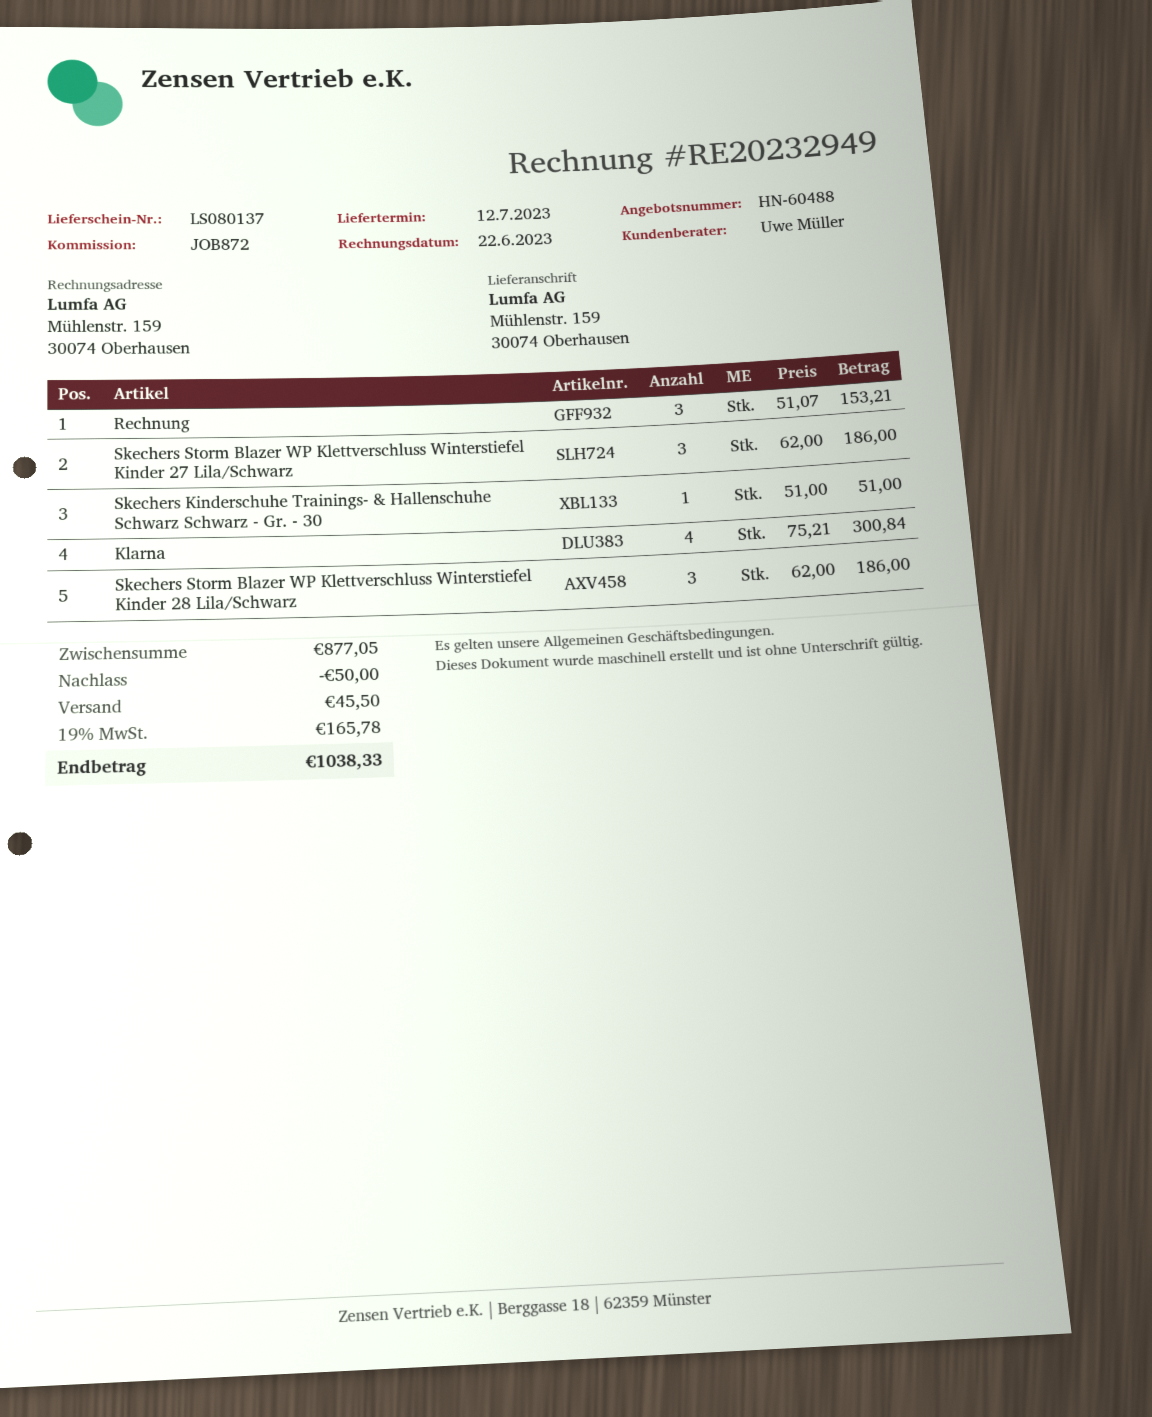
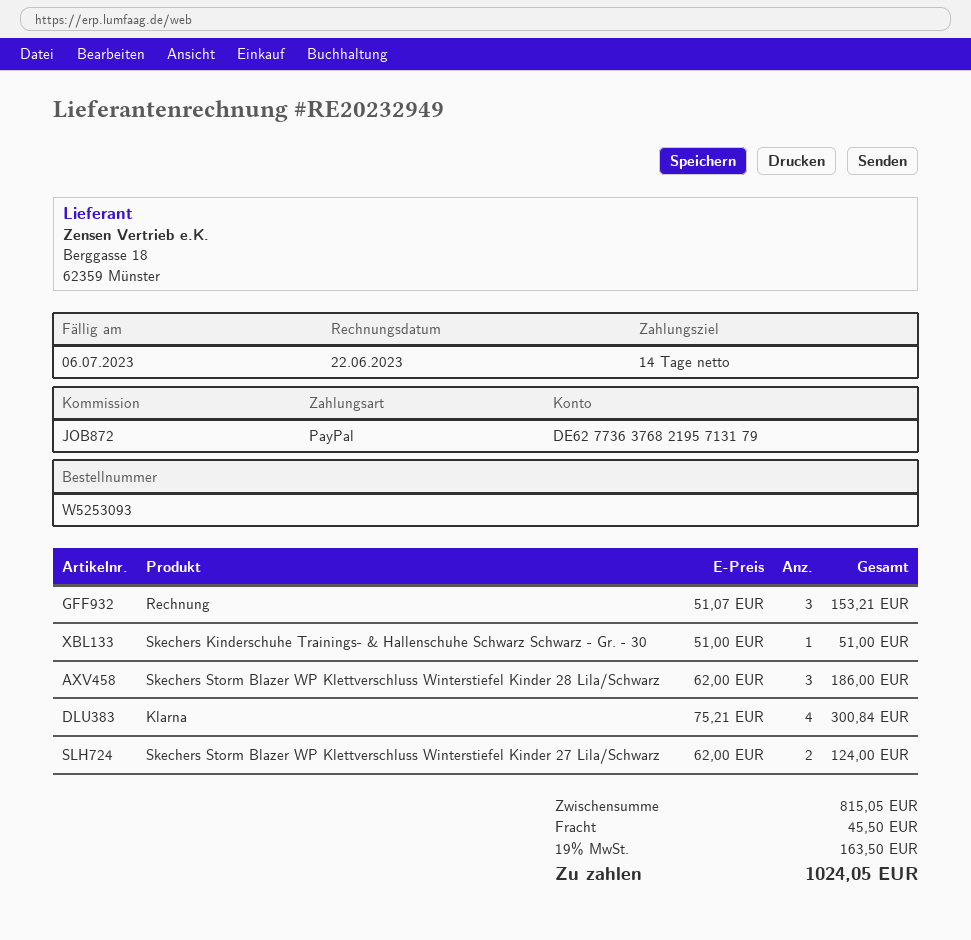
Skechers Storm Blazer WP Klettverschluss Winterstiefel Kinder 27 Lila/Schwarz: 3 x 62.00 = 186.00 -> 2 x 62.00 = 124.00
subtotal: 877.05 -> 815.05
discount: 50.00 -> none
tax: 19% = 165.78 -> 19% = 163.50
total: 1038.33 -> 1024.05

